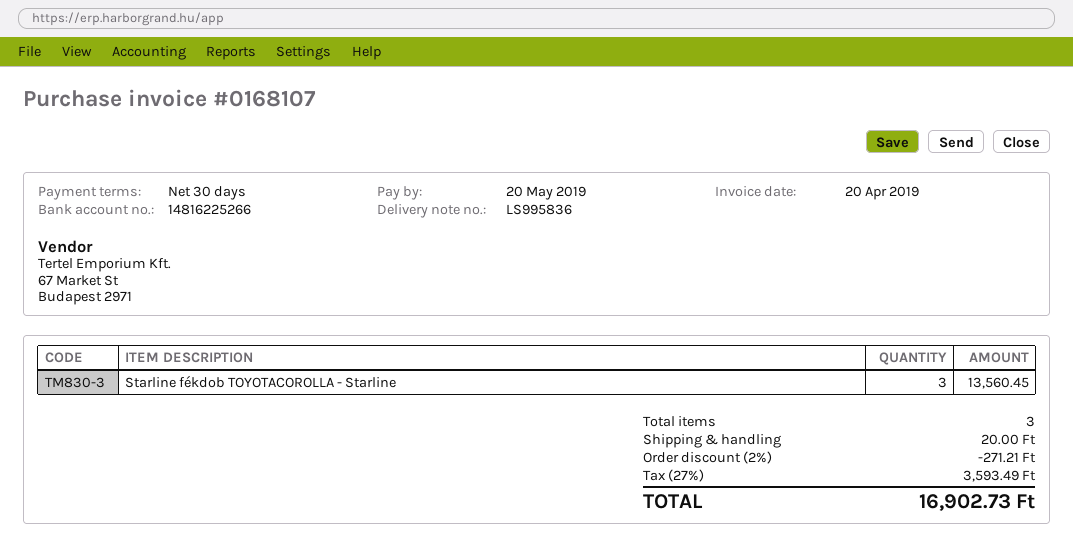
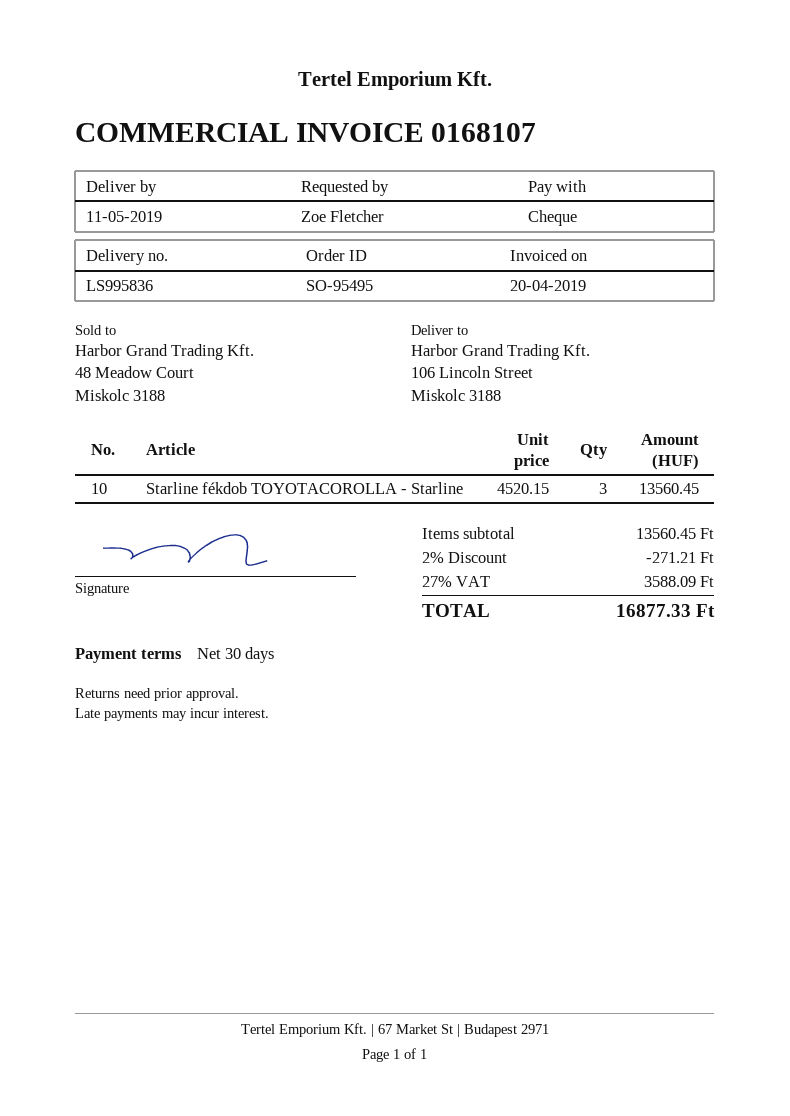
shipping: 20.00 -> none
tax: 27% = 3593.49 -> 27% = 3588.09
total: 16902.73 -> 16877.33

